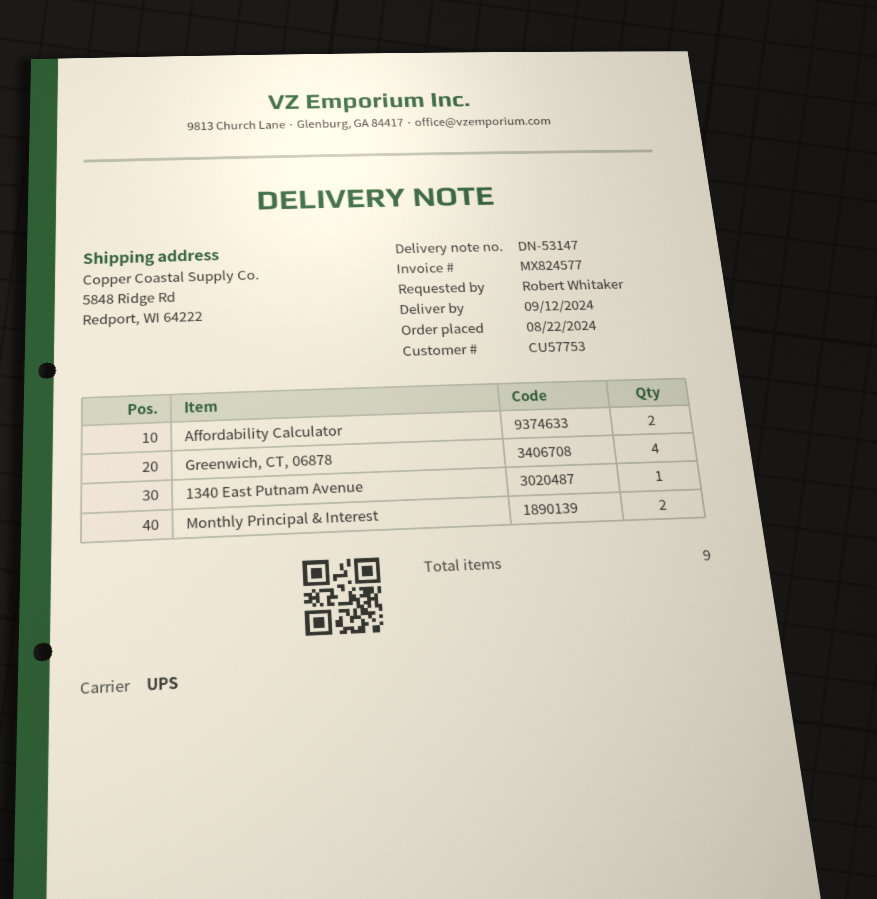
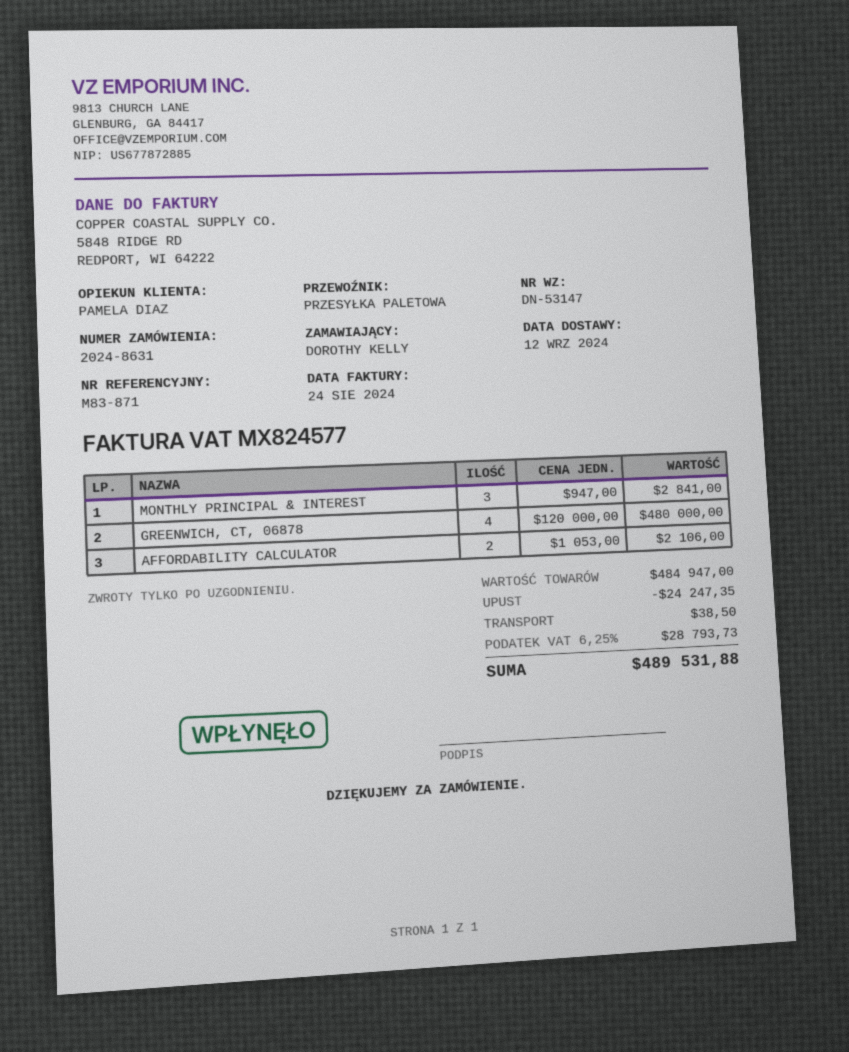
ordered by: Robert Whitaker -> DOROTHY KELLY
shipping method: UPS -> pallet freight
1340 East Putnam Avenue: 1 -> none
Monthly Principal & Interest: 2 -> 3

